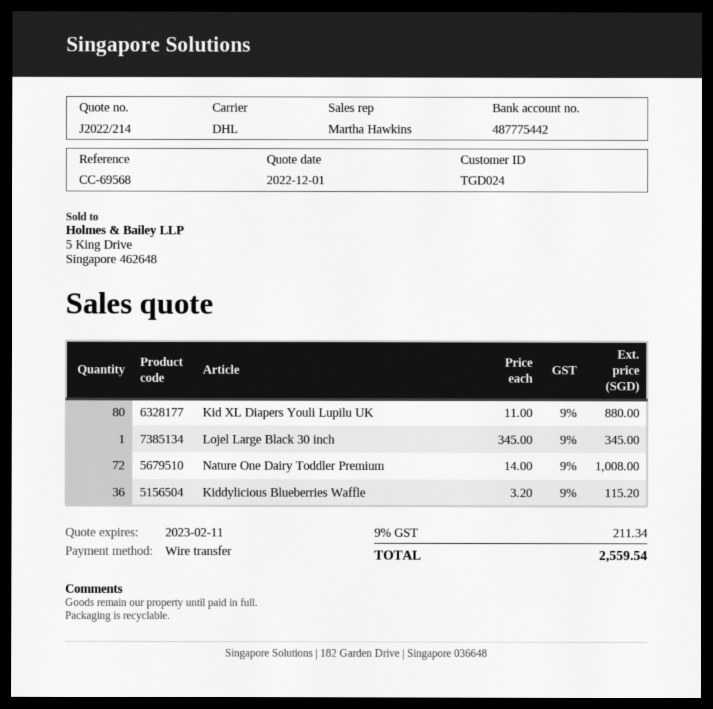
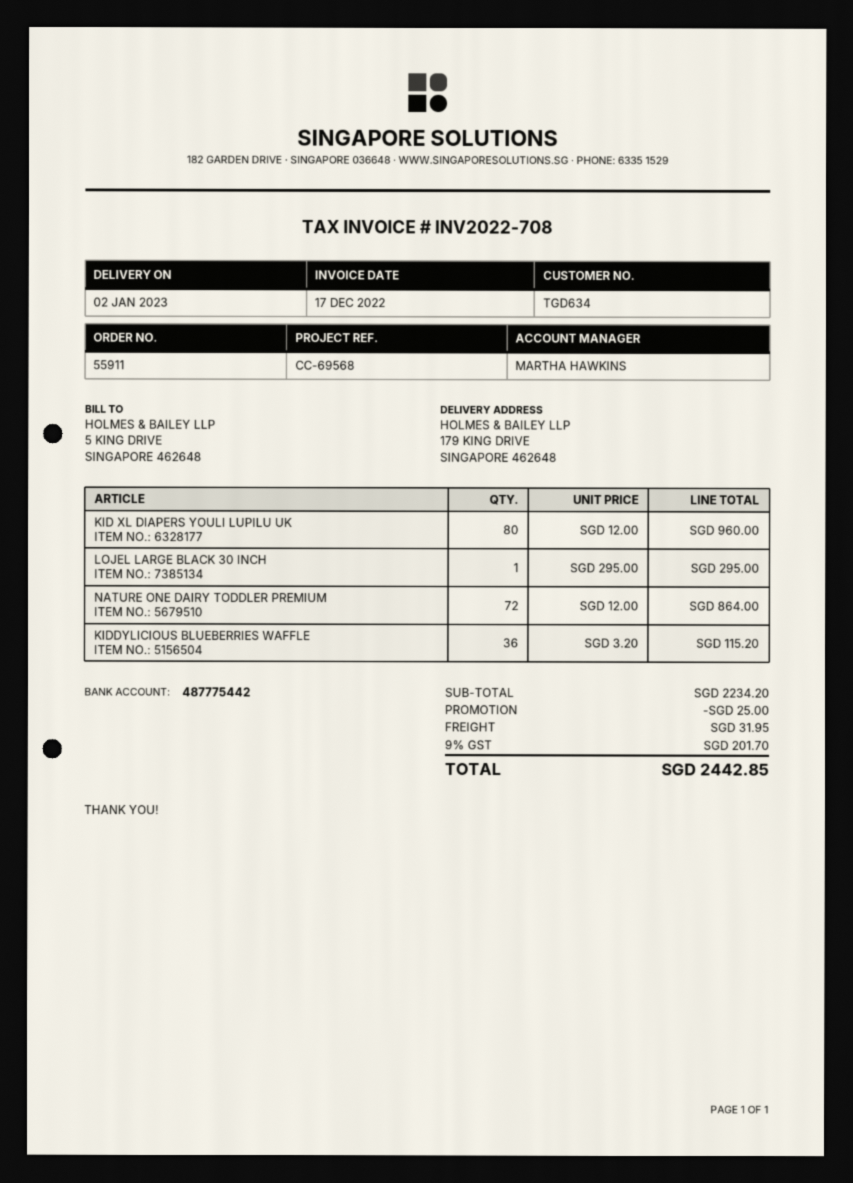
customer number: TGD024 -> TGD634
Kid XL Diapers Youli Lupilu UK: 80 x 11.00 = 880.00 -> 80 x 12.00 = 960.00
Lojel Large Black 30 inch: 1 x 345.00 = 345.00 -> 1 x 295.00 = 295.00
Nature One Dairy Toddler Premium: 72 x 14.00 = 1008.00 -> 72 x 12.00 = 864.00
discount: none -> 25.00
shipping: none -> 31.95
tax: 9% = 211.34 -> 9% = 201.70
total: 2559.54 -> 2442.85

